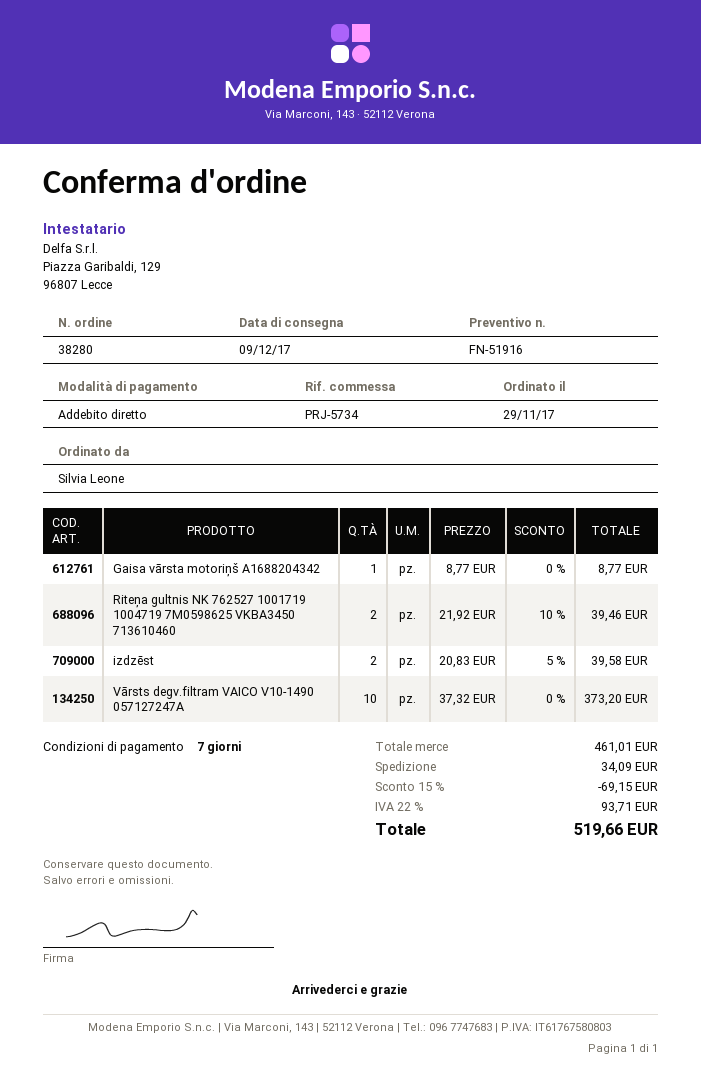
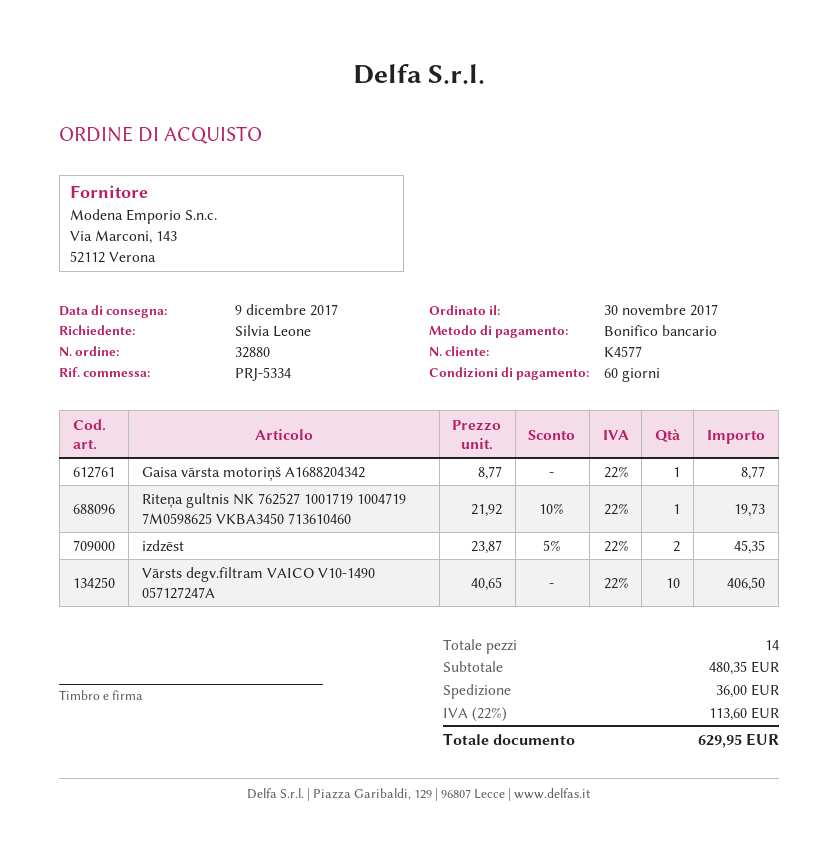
order number: 38280 -> 32880
order date: 2017-11-29 -> 2017-11-30
payment terms: 7 days -> 60 days
reference: PRJ-5734 -> PRJ-5334
payment method: direct debit -> bank transfer
Riteņa gultnis NK 762527 1001719 1004719 7M0598625 VKBA3450 713610460: 2 x 21.92 - 10% = 39.46 -> 1 x 21.92 - 10% = 19.73
izdzēst: 2 x 20.83 - 5% = 39.58 -> 2 x 23.87 - 5% = 45.35
Vārsts degv.filtram VAICO V10-1490 057127247A: 10 x 37.32 = 373.20 -> 10 x 40.65 = 406.50
subtotal: 461.01 -> 480.35
discount: 15% = 69.15 -> none
shipping: 34.09 -> 36.00
tax: 22% = 93.71 -> 22% = 113.60
total: 519.66 -> 629.95

